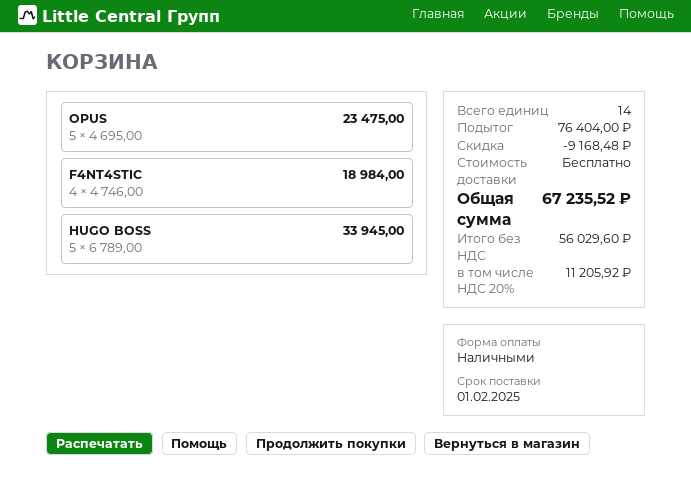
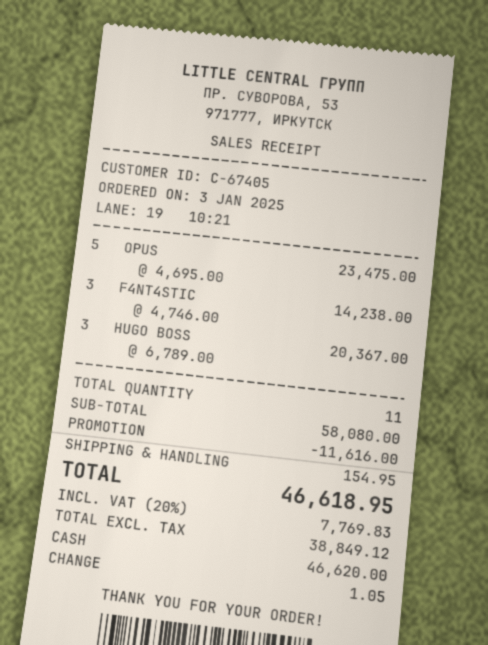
F4NT4STIC: 4 x 4746.00 = 18984.00 -> 3 x 4746.00 = 14238.00
HUGO BOSS: 5 x 6789.00 = 33945.00 -> 3 x 6789.00 = 20367.00
total quantity: 14 -> 11
subtotal: 76404.00 -> 58080.00
discount: 9168.48 -> 11616.00
shipping: 0.00 -> 154.95
net: 56029.60 -> 38849.12
tax: 20% = 11205.92 -> 20% = 7769.83
total: 67235.52 -> 46618.95

